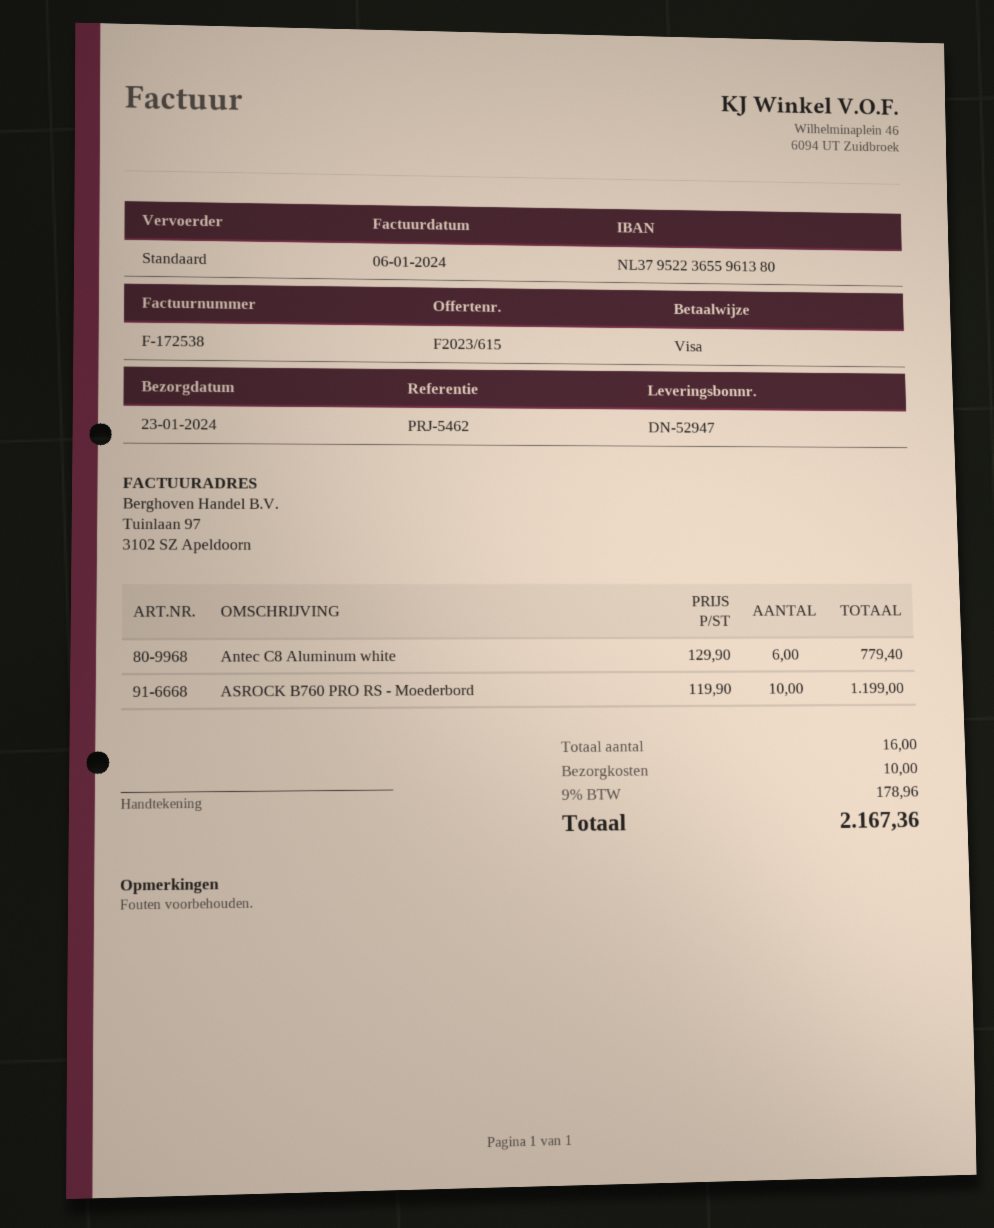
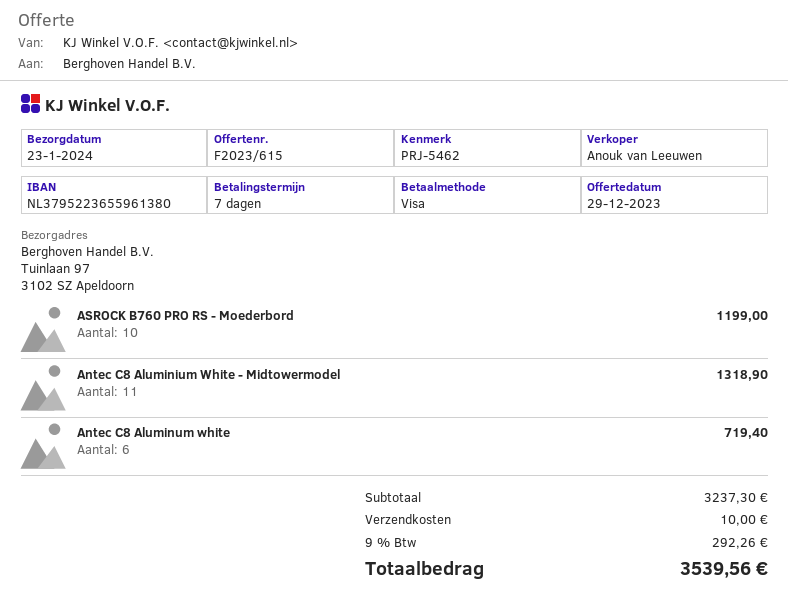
Antec C8 Aluminum white: 6 for 779.40 -> 6 for 719.40
Antec C8 Aluminium White - Midtowermodel: none -> 11 for 1318.90
tax: 9% = 178.96 -> 9% = 292.26
total: 2167.36 -> 3539.56

